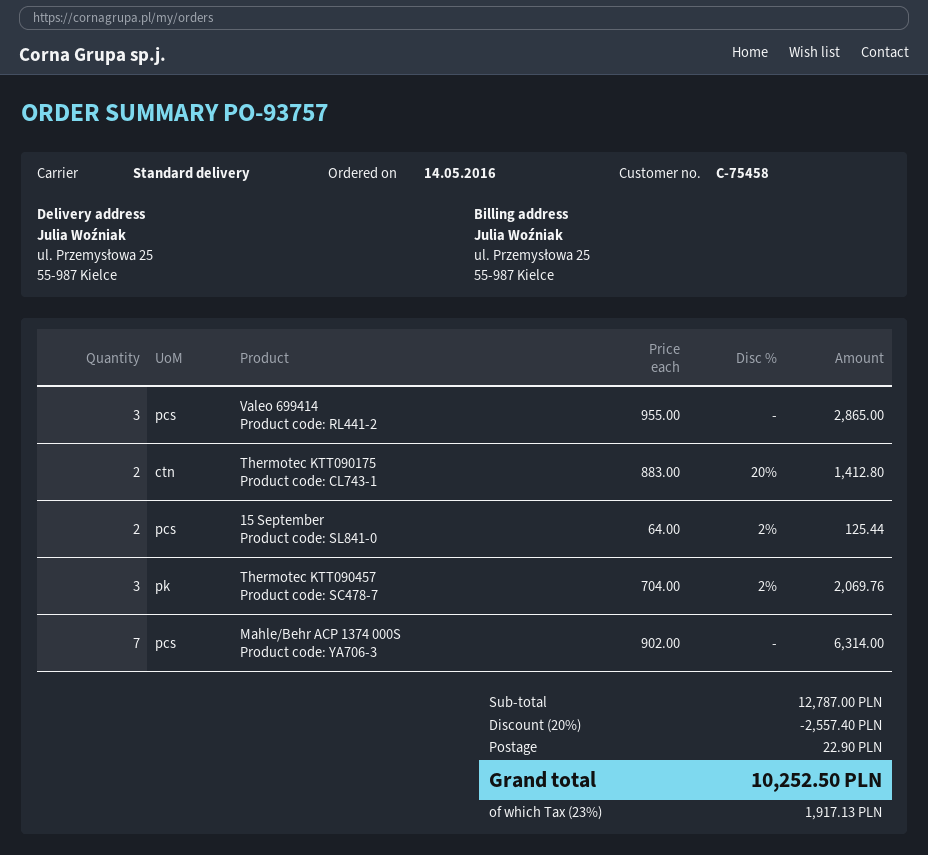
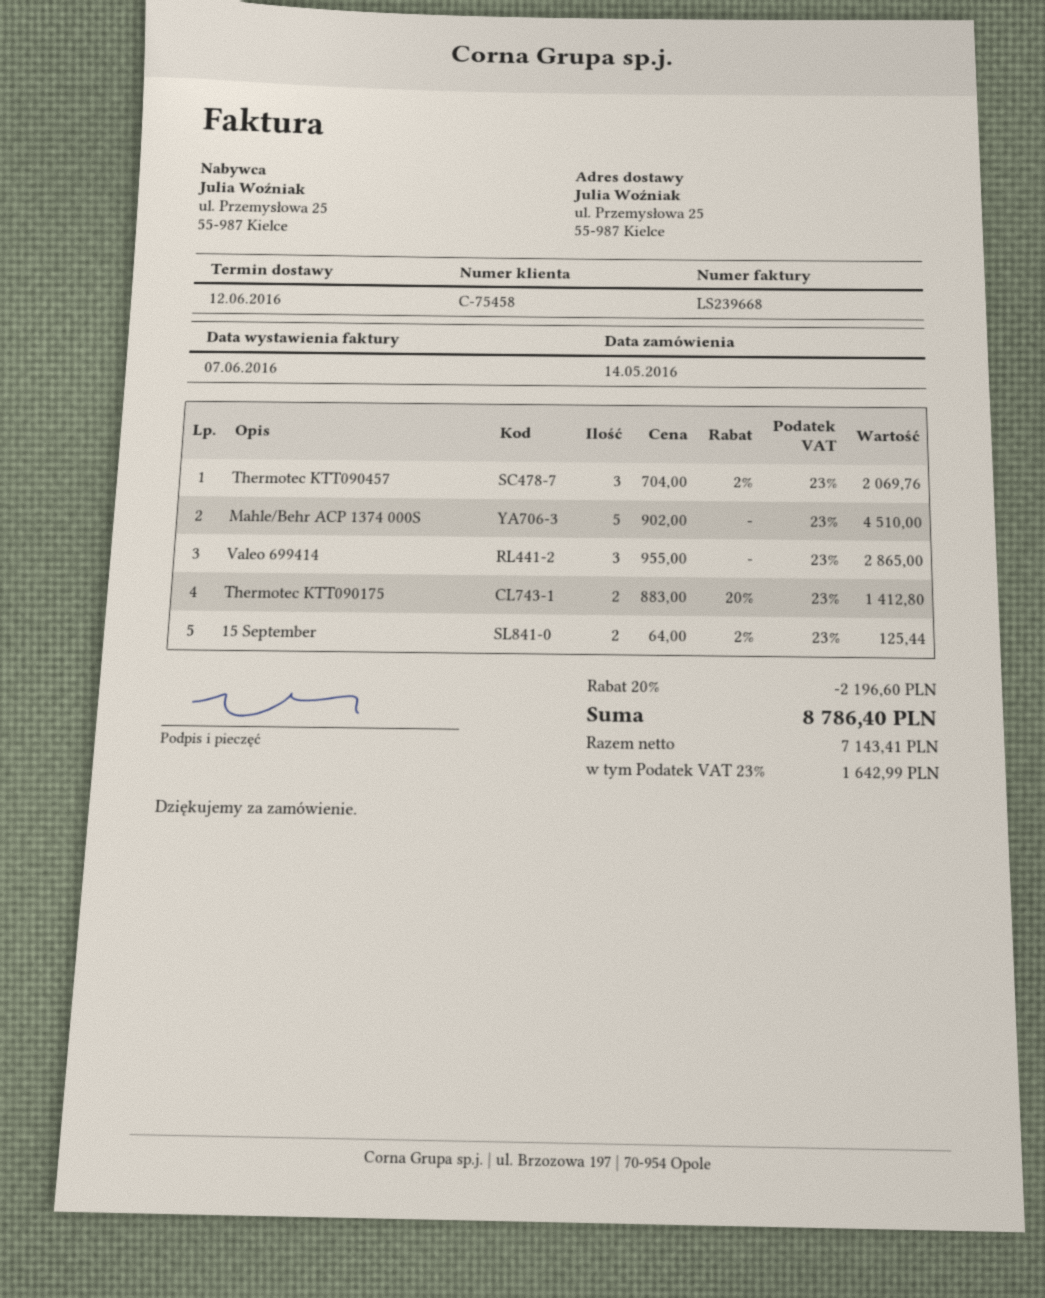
Mahle/Behr ACP 1374 000S: 7 x 902.00 = 6314.00 -> 5 x 902.00 = 4510.00
discount: 20% = 2557.40 -> 20% = 2196.60
shipping: 22.90 -> none
tax: 23% = 1917.13 -> 23% = 1642.99
total: 10252.50 -> 8786.40

